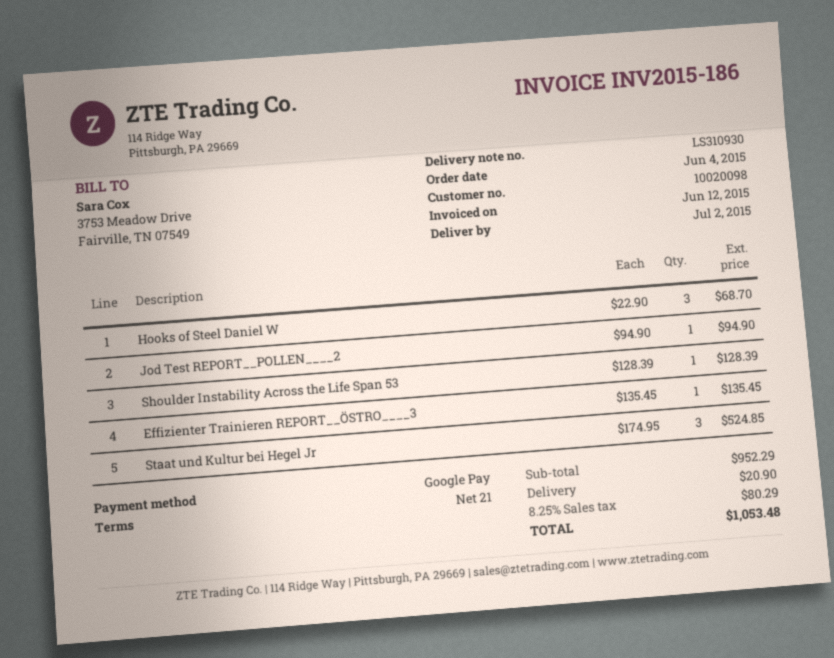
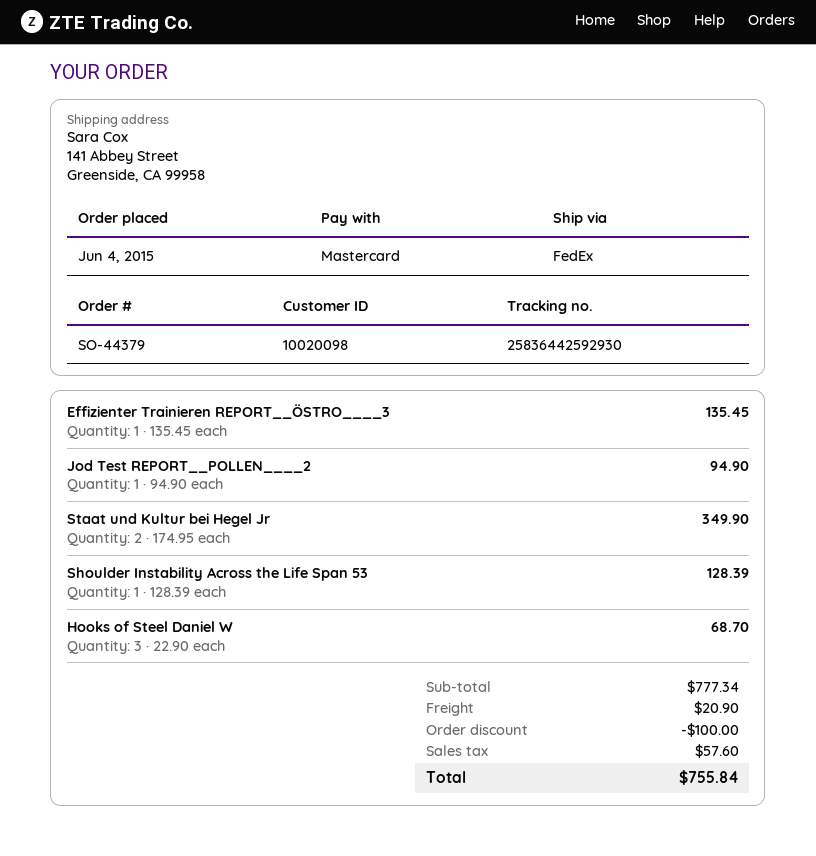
payment method: Google Pay -> Mastercard
Staat und Kultur bei Hegel Jr: 3 x 174.95 = 524.85 -> 2 x 174.95 = 349.90
subtotal: 952.29 -> 777.34
discount: none -> 100.00
tax: 80.29 -> 57.60
total: 1053.48 -> 755.84

